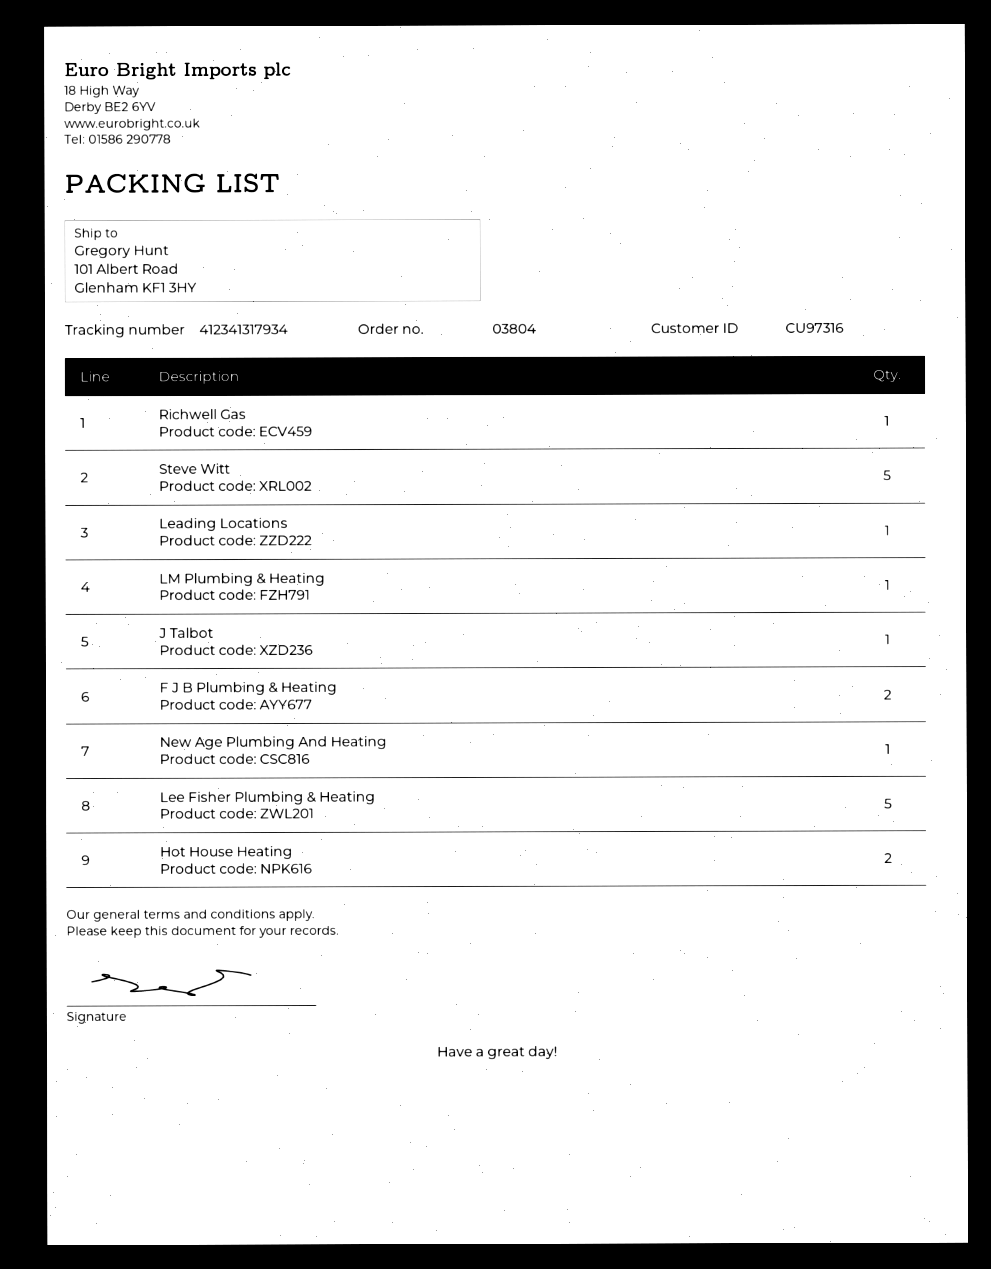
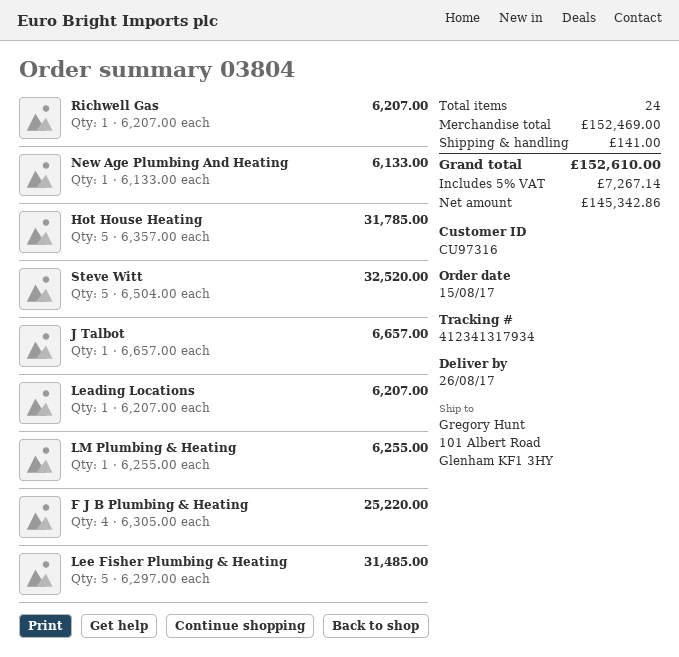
F J B Plumbing & Heating: 2 -> 4
Hot House Heating: 2 -> 5

